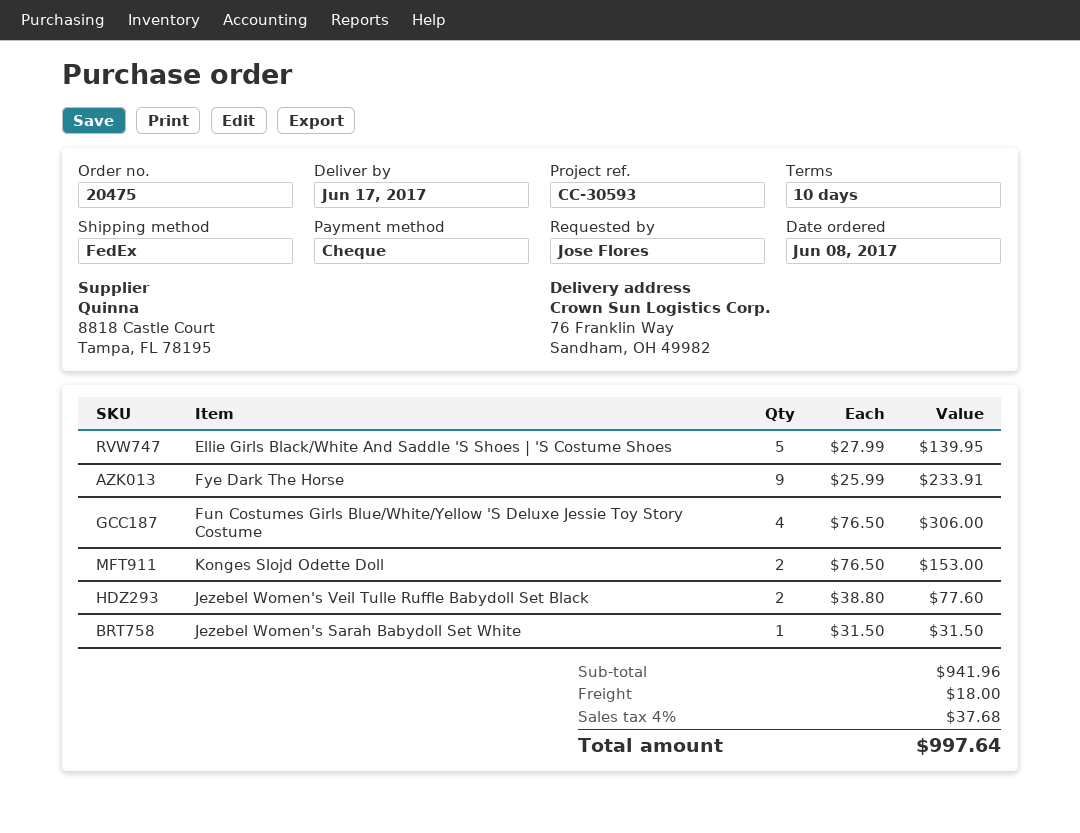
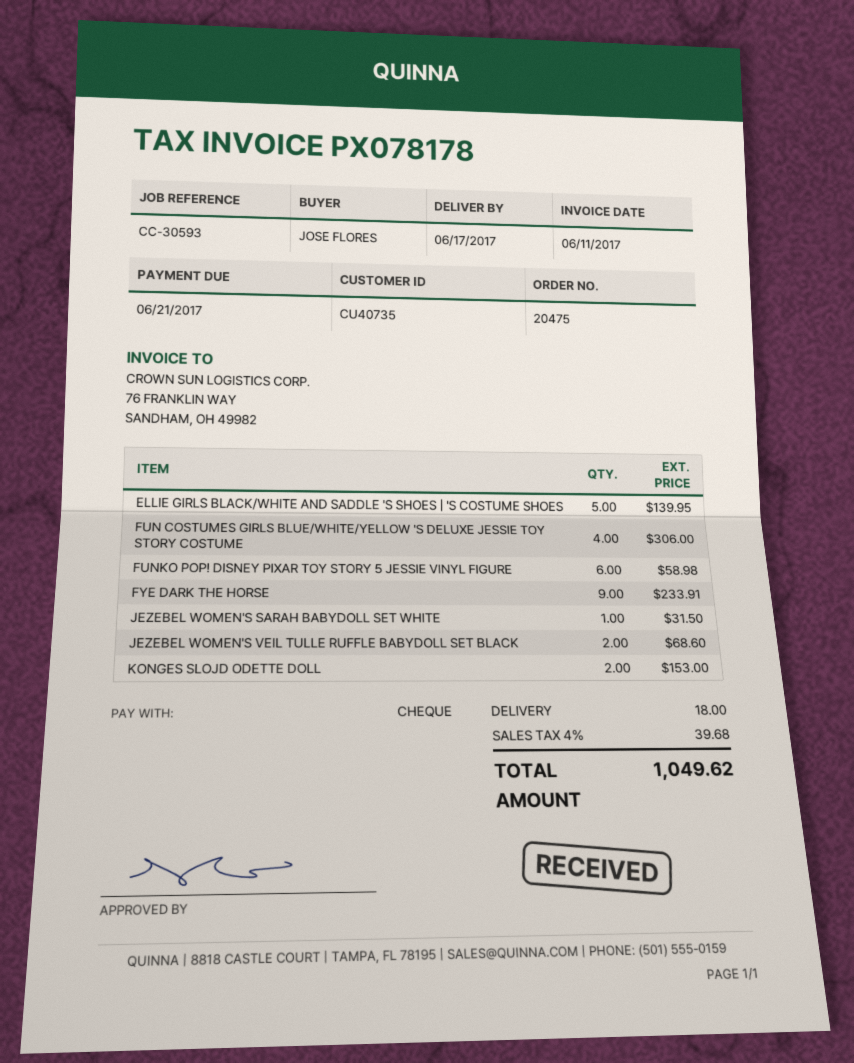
Jezebel Women's Veil Tulle Ruffle Babydoll Set Black: 2 for 77.60 -> 2 for 68.60
FUNKO POP! DISNEY PIXAR TOY STORY 5 JESSIE VINYL FIGURE: none -> 6 for 58.98
tax: 4% = 37.68 -> 4% = 39.68
total: 997.64 -> 1049.62

